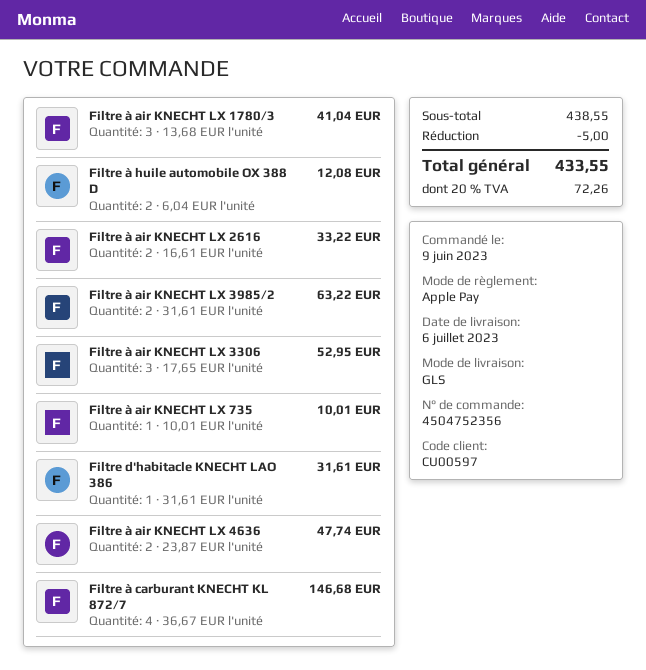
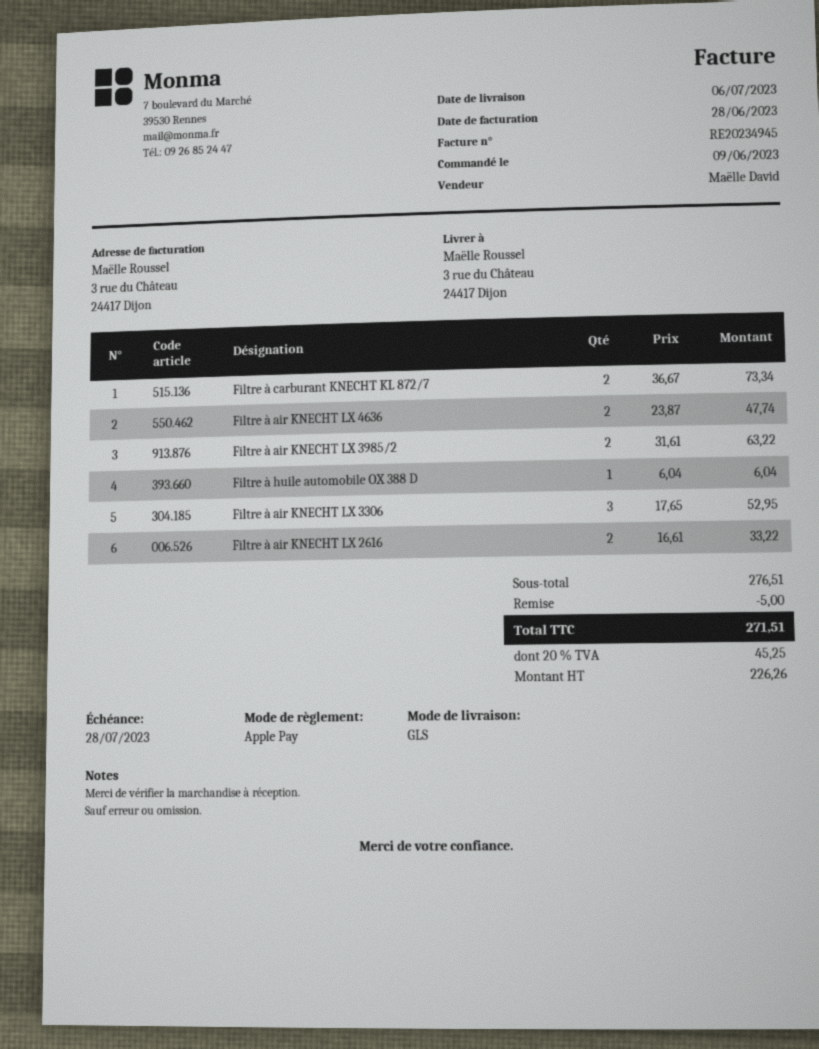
Filtre à air KNECHT LX 1780/3: 3 x 13.68 = 41.04 -> none
Filtre à huile automobile OX 388 D: 2 x 6.04 = 12.08 -> 1 x 6.04 = 6.04
Filtre à air KNECHT LX 735: 1 x 10.01 = 10.01 -> none
Filtre d'habitacle KNECHT LAO 386: 1 x 31.61 = 31.61 -> none
Filtre à carburant KNECHT KL 872/7: 4 x 36.67 = 146.68 -> 2 x 36.67 = 73.34
subtotal: 438.55 -> 276.51
tax: 20% = 72.26 -> 20% = 45.25
total: 433.55 -> 271.51

